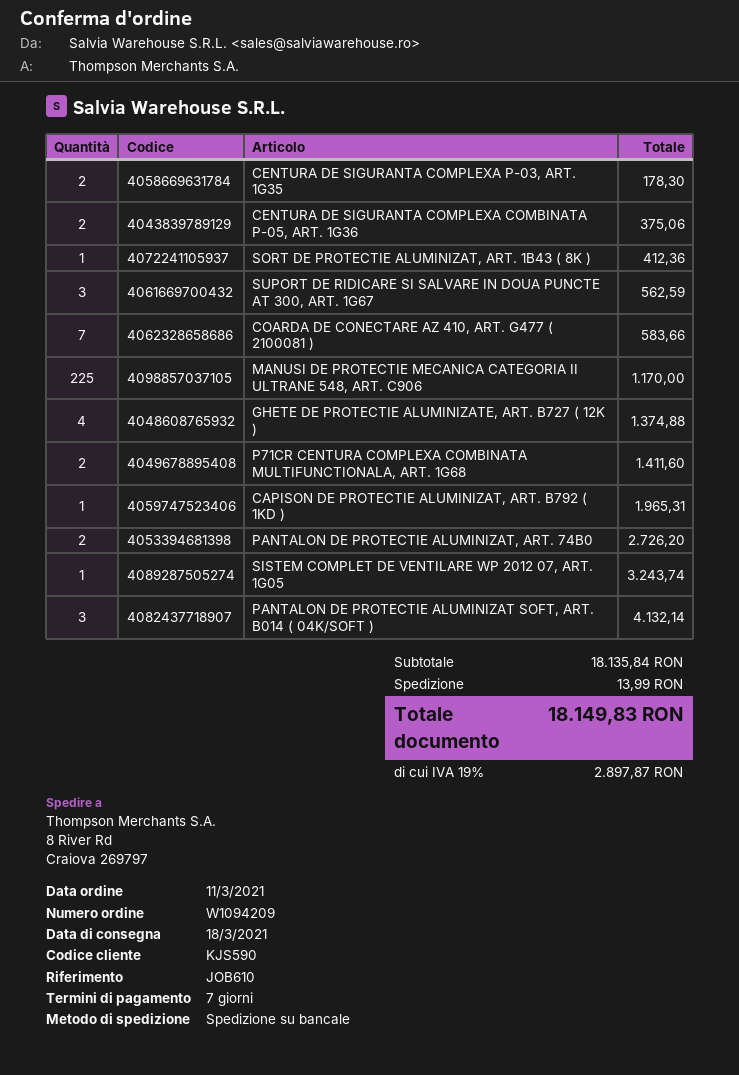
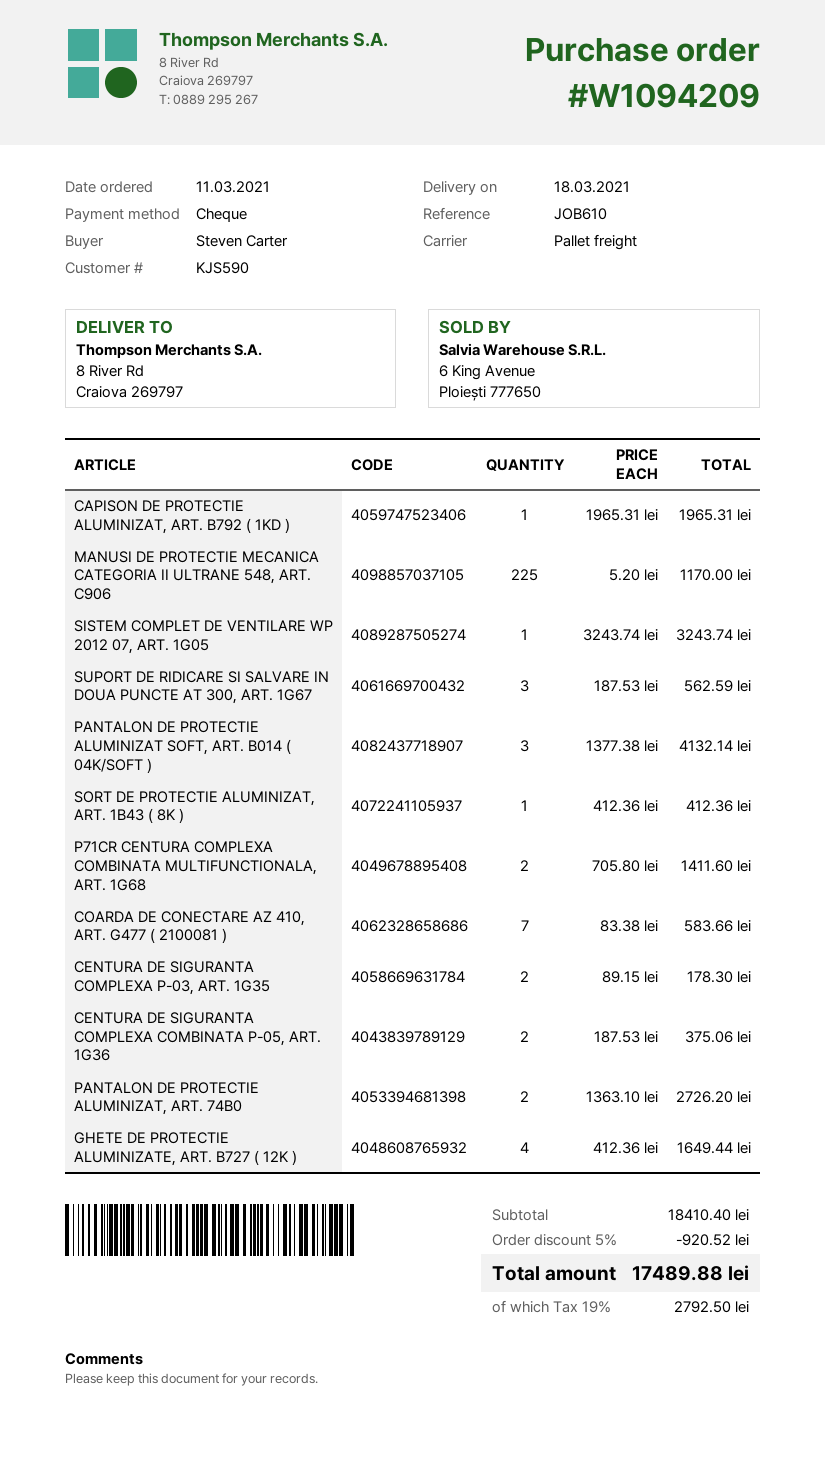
GHETE DE PROTECTIE ALUMINIZATE, ART. B727 ( 12K ): 4 for 1374.88 -> 4 for 1649.44
subtotal: 18135.84 -> 18410.40
discount: none -> 5% = 920.52
shipping: 13.99 -> none
tax: 19% = 2897.87 -> 19% = 2792.50
total: 18149.83 -> 17489.88

